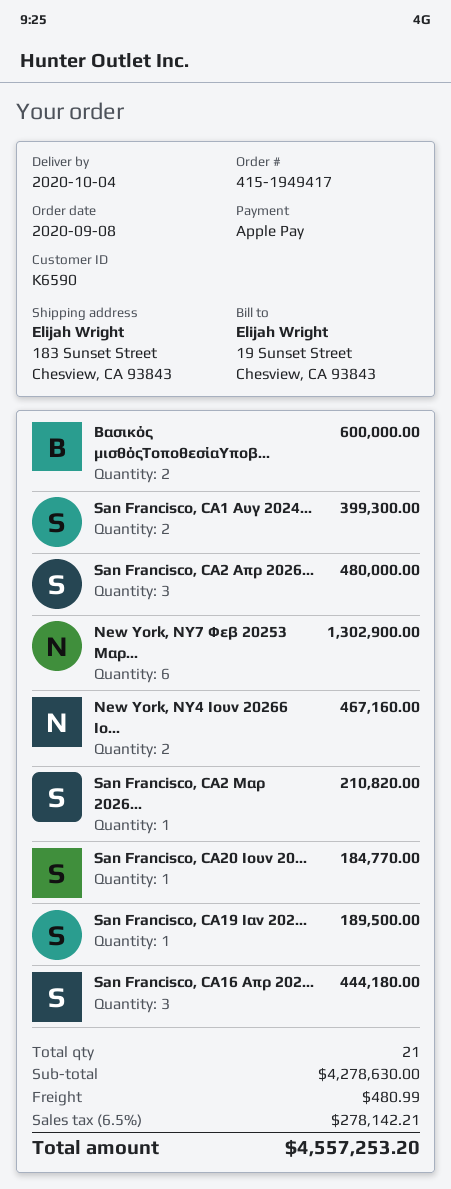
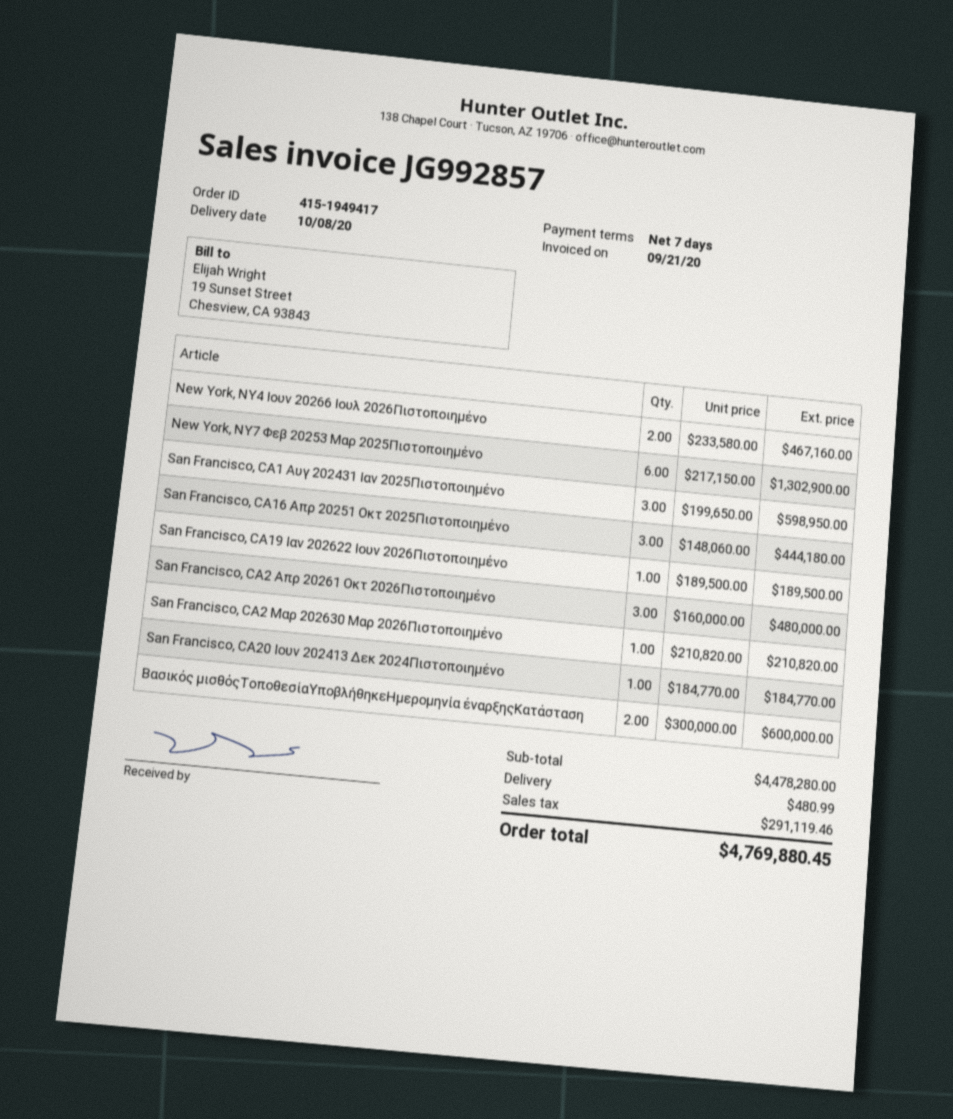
delivery date: 2020-10-04 -> 2020-10-08
San Francisco, CA1 Αυγ 2024...: 2 for 399300.00 -> 3 for 598950.00
subtotal: 4278630.00 -> 4478280.00
tax: 278142.21 -> 291119.46
total: 4557253.20 -> 4769880.45

